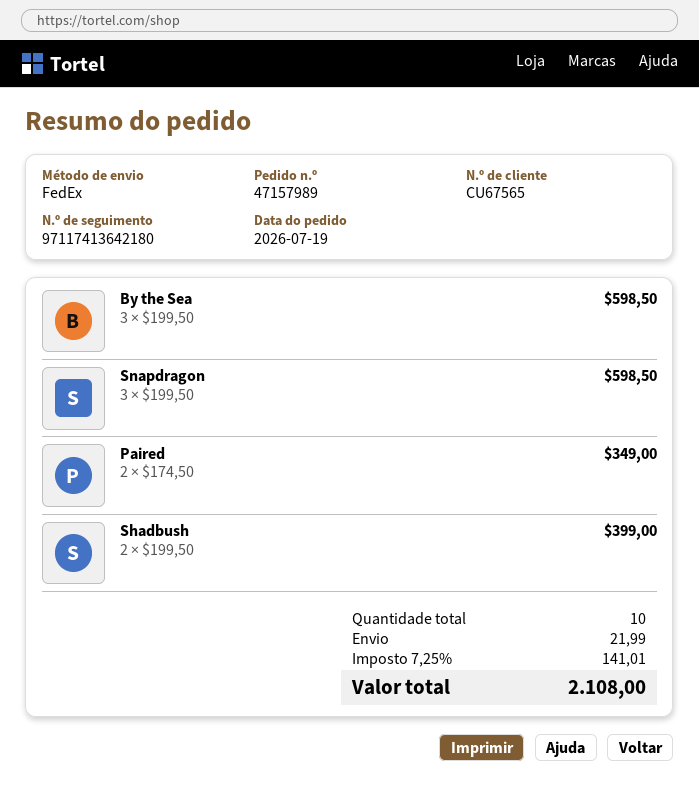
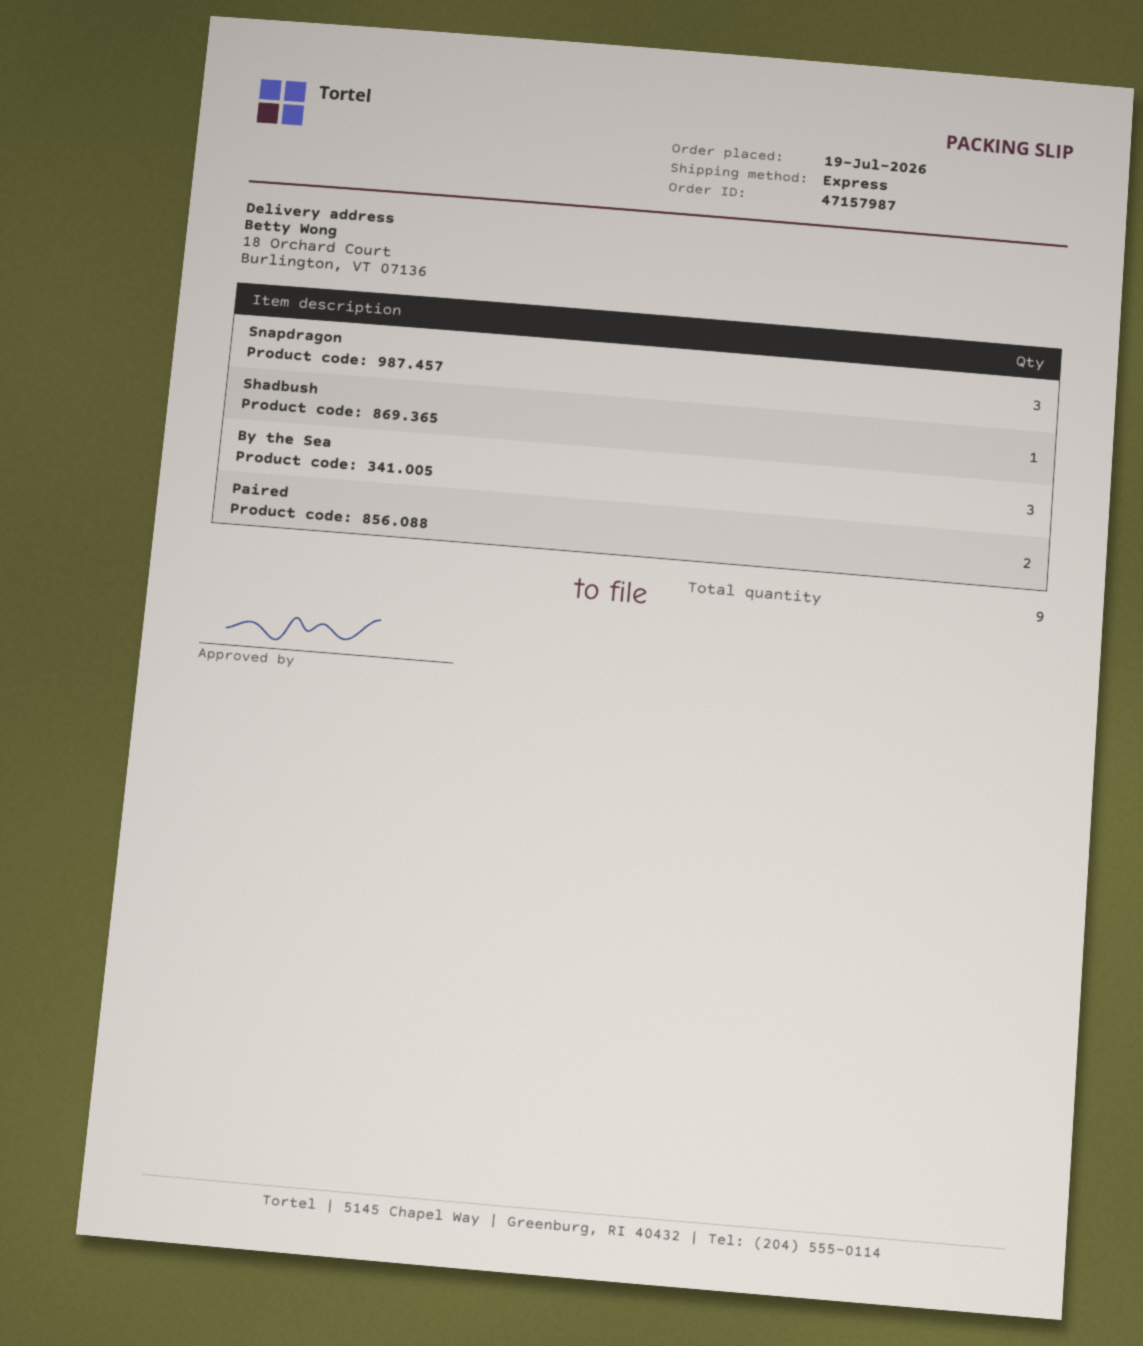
order number: 47157989 -> 47157987
shipping method: FedEx -> express
Shadbush: 2 -> 1
total quantity: 10 -> 9

